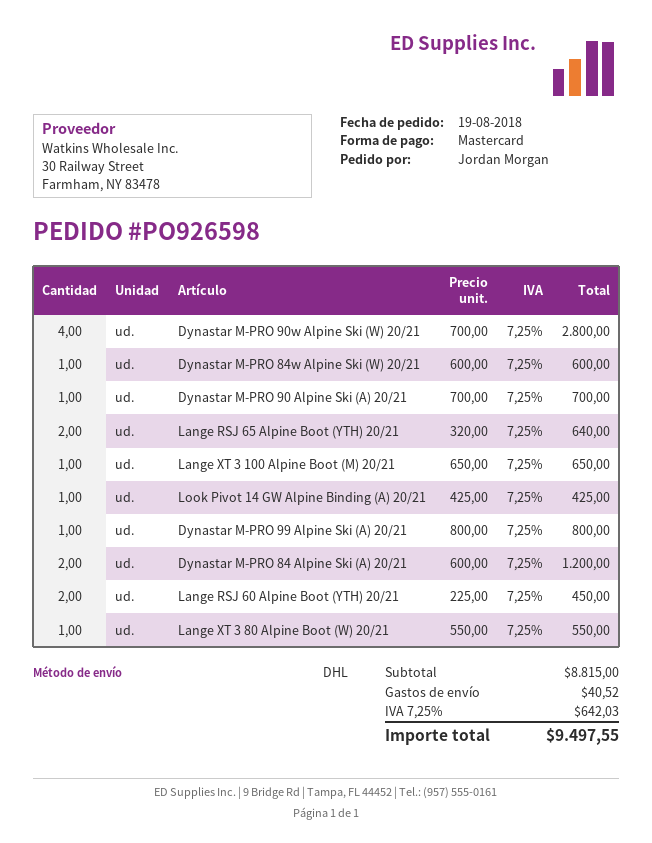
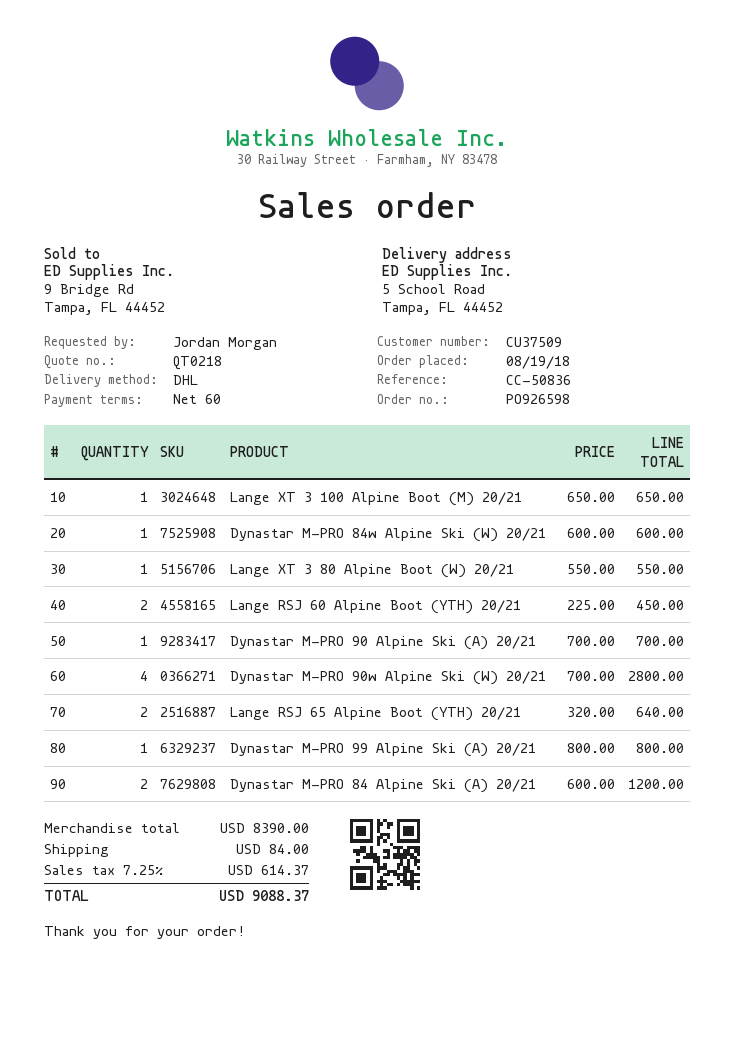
Look Pivot 14 GW Alpine Binding (A) 20/21: 1 x 425.00 = 425.00 -> none
subtotal: 8815.00 -> 8390.00
shipping: 40.52 -> 84.00
tax: 7.25% = 642.03 -> 7.25% = 614.37
total: 9497.55 -> 9088.37

